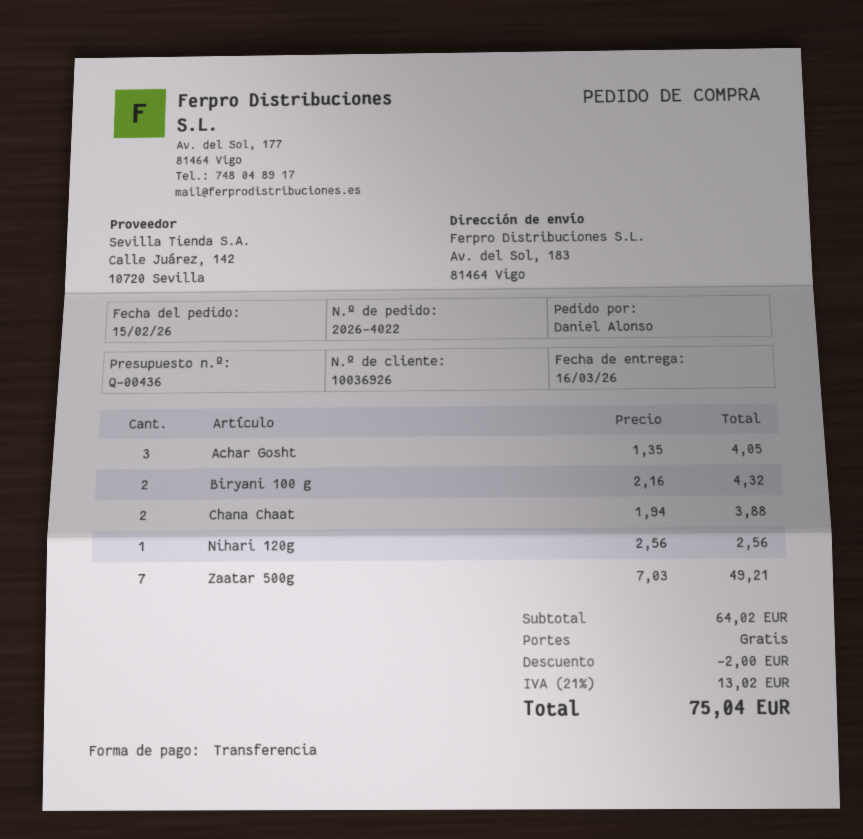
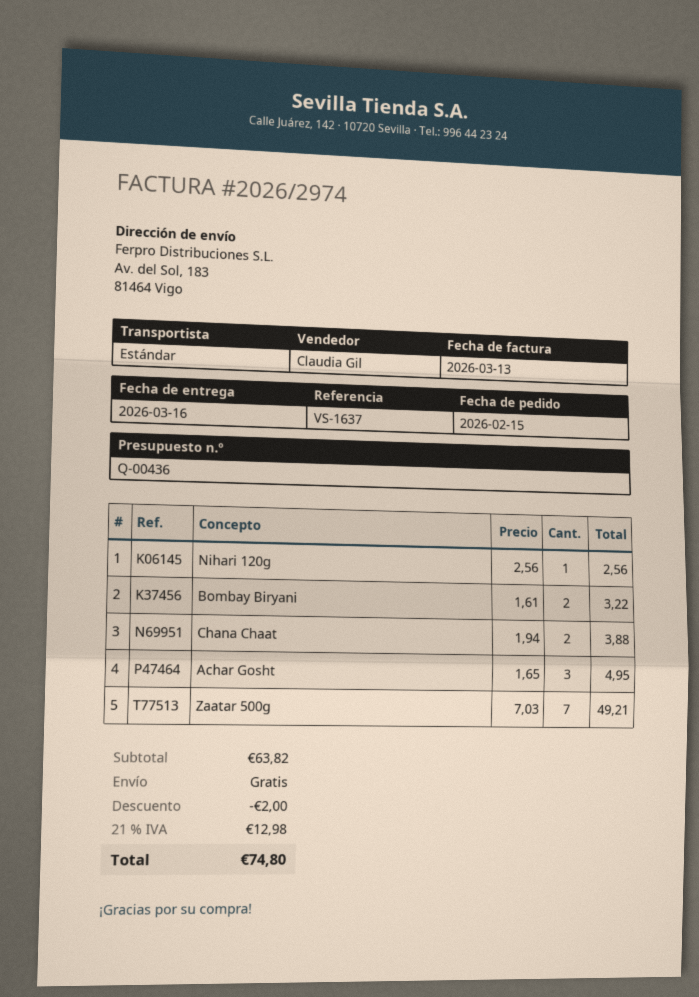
Achar Gosht: 3 x 1.35 = 4.05 -> 3 x 1.65 = 4.95
Biryani 100 g: 2 x 2.16 = 4.32 -> none
Bombay Biryani: none -> 2 x 1.61 = 3.22
subtotal: 64.02 -> 63.82
tax: 21% = 13.02 -> 21% = 12.98
total: 75.04 -> 74.80

